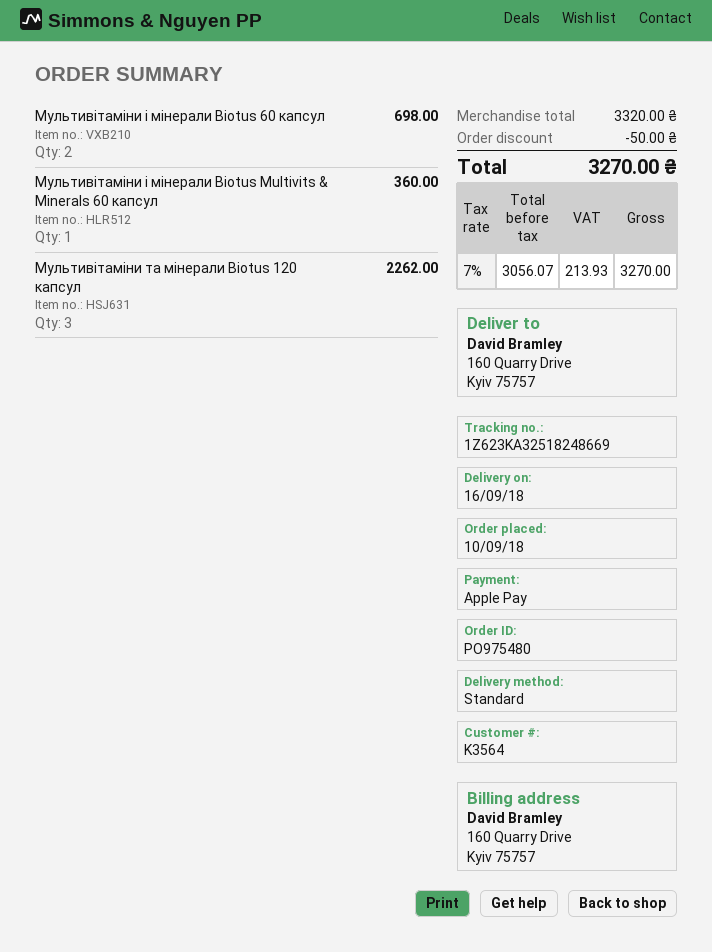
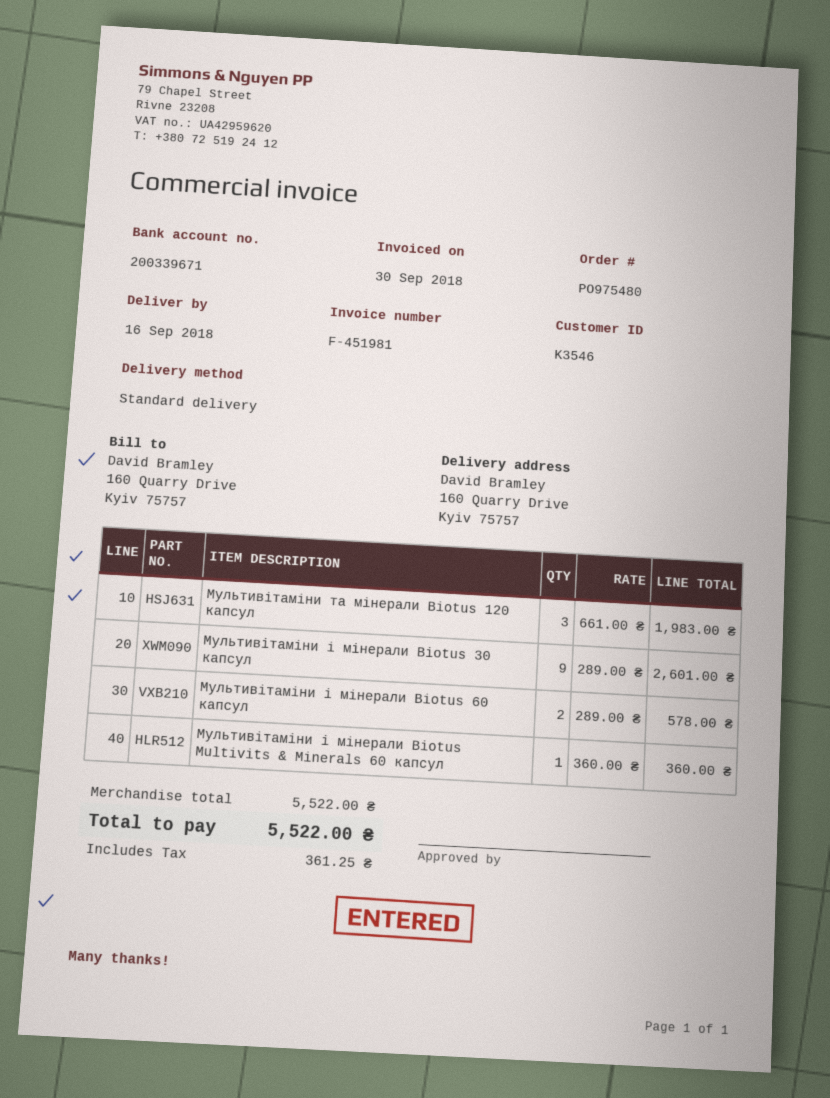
customer number: K3564 -> K3546
Мультивітаміни і мінерали Biotus 60 капсул: 2 for 698.00 -> 2 for 578.00
Мультивітаміни та мінерали Biotus 120 капсул: 3 for 2262.00 -> 3 for 1983.00
Мультивітаміни і мінерали Biotus 30 капсул: none -> 9 for 2601.00
subtotal: 3320.00 -> 5522.00
discount: 50.00 -> none
tax: 213.93 -> 361.25
total: 3270.00 -> 5522.00

